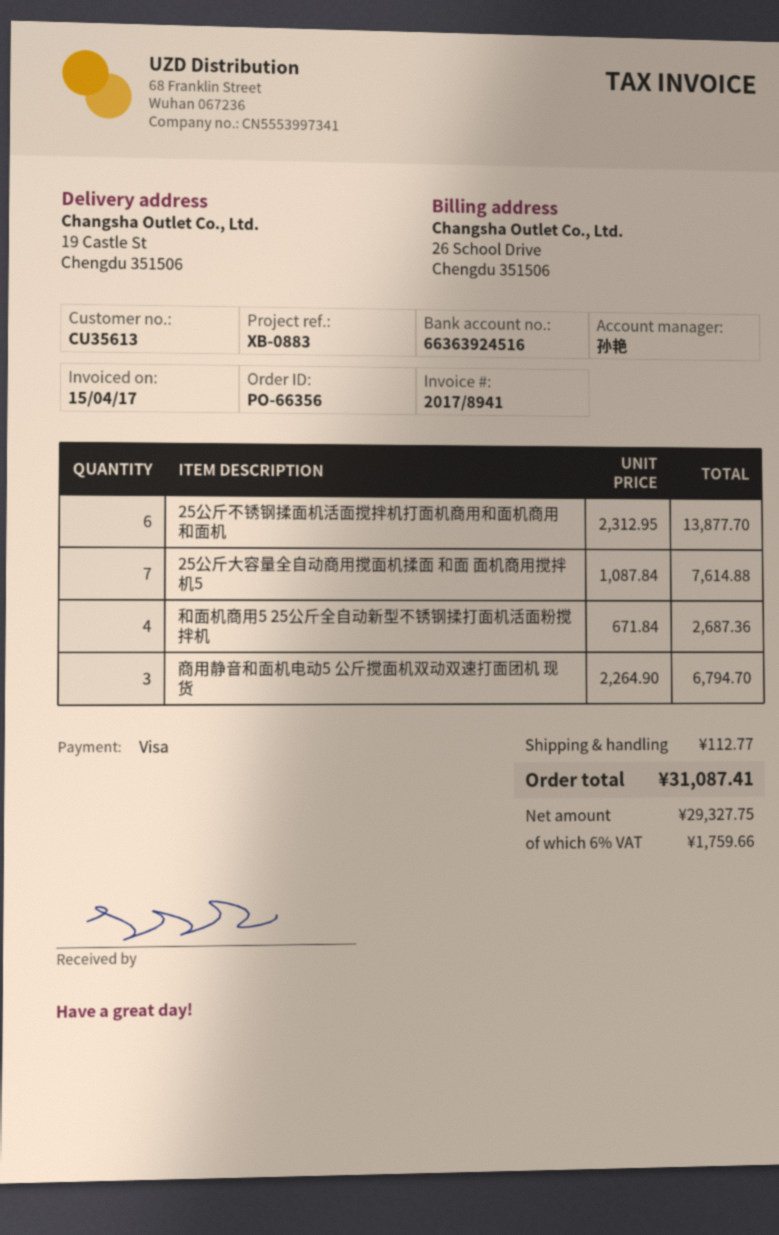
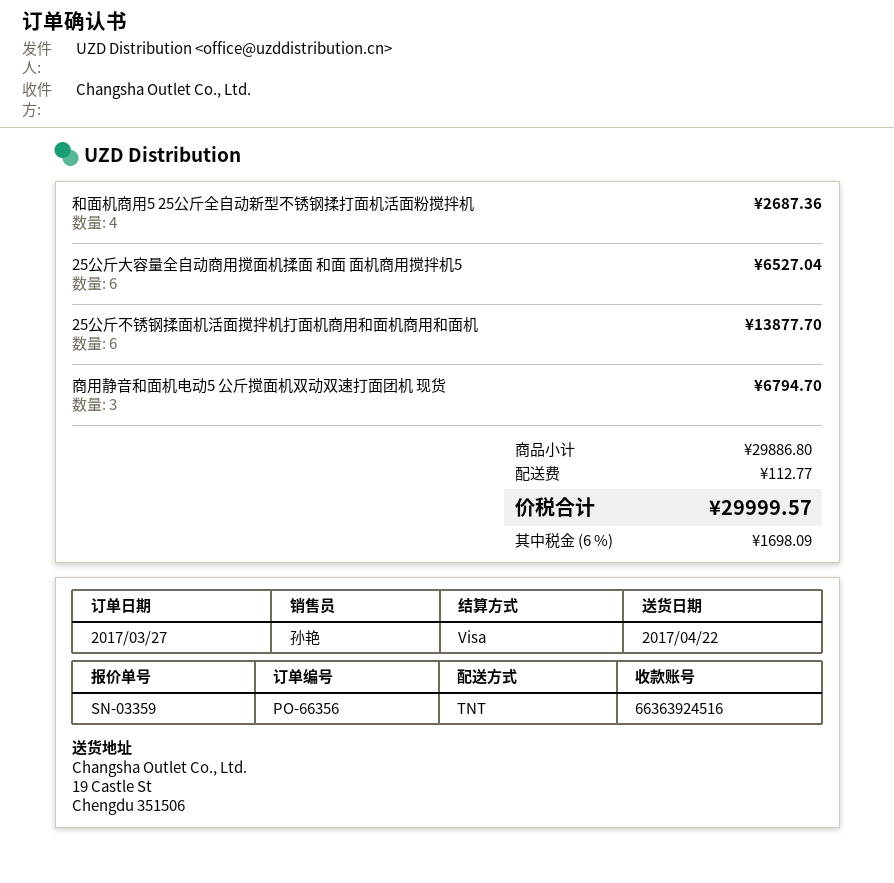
25公斤大容量全自动商用搅面机揉面 和面 面机商用搅拌机5: 7 for 7614.88 -> 6 for 6527.04
tax: 6% = 1759.66 -> 6% = 1698.09
total: 31087.41 -> 29999.57

